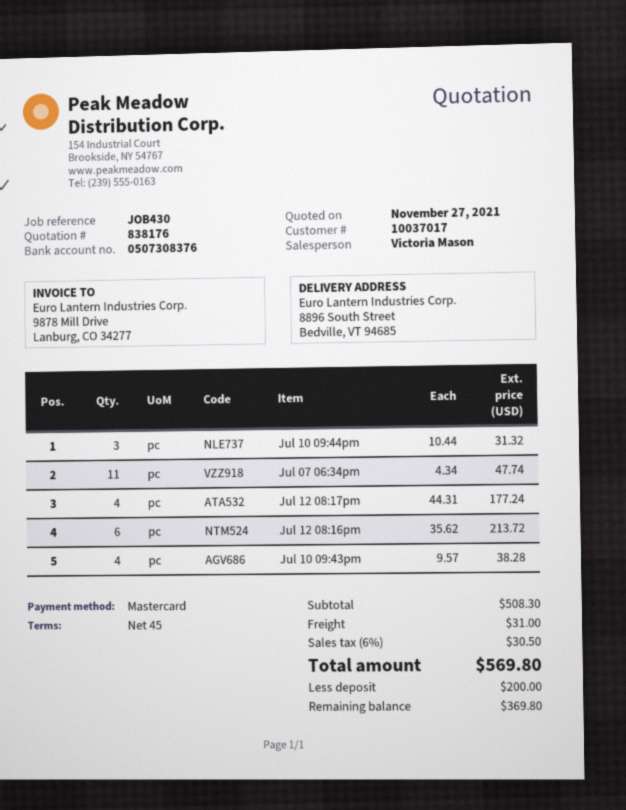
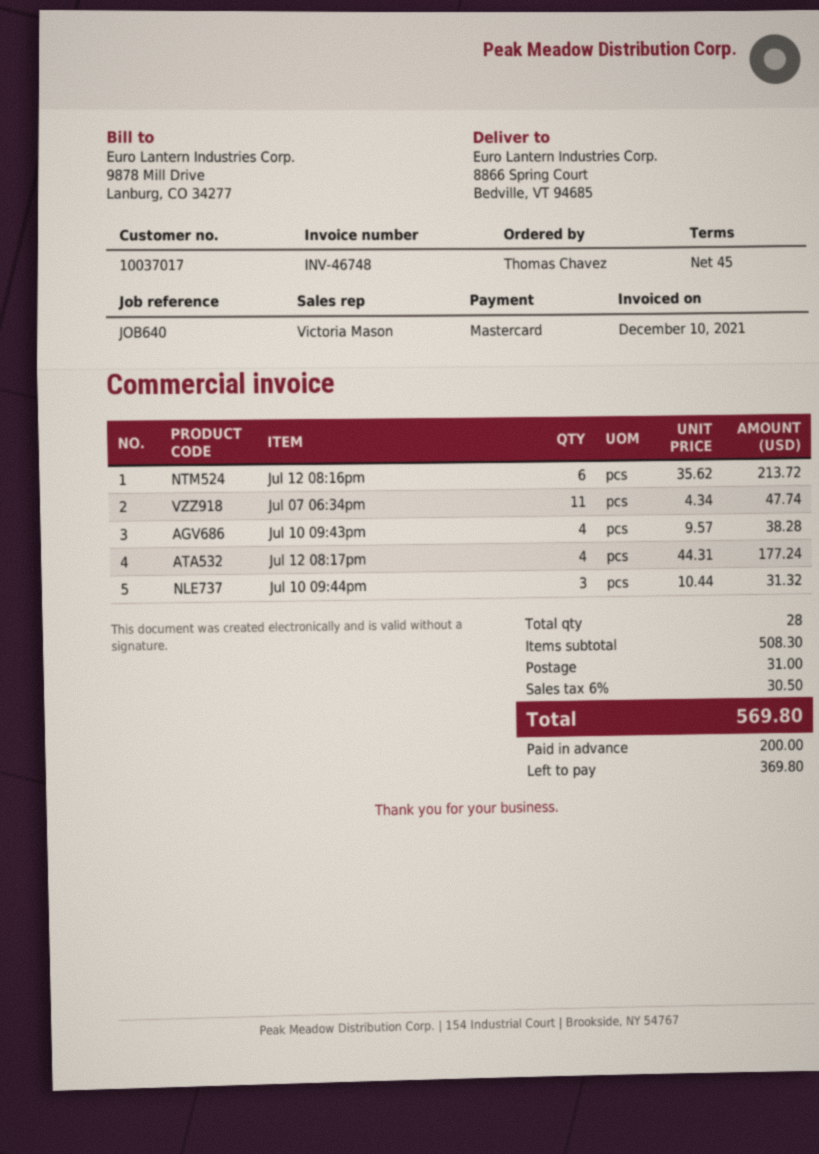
reference: JOB430 -> JOB640
ship to: 8896 South Street, Bedville, VT 94685 -> 8866 Spring Court, Bedville, VT 94685

